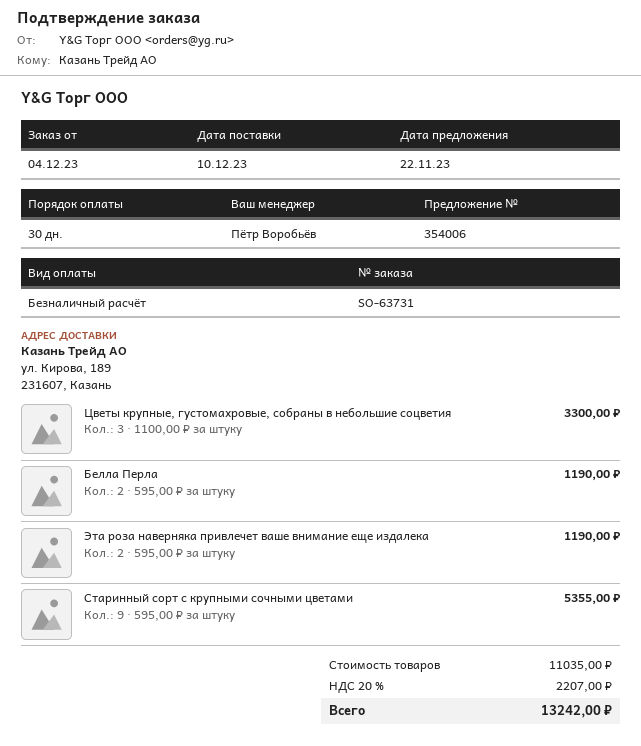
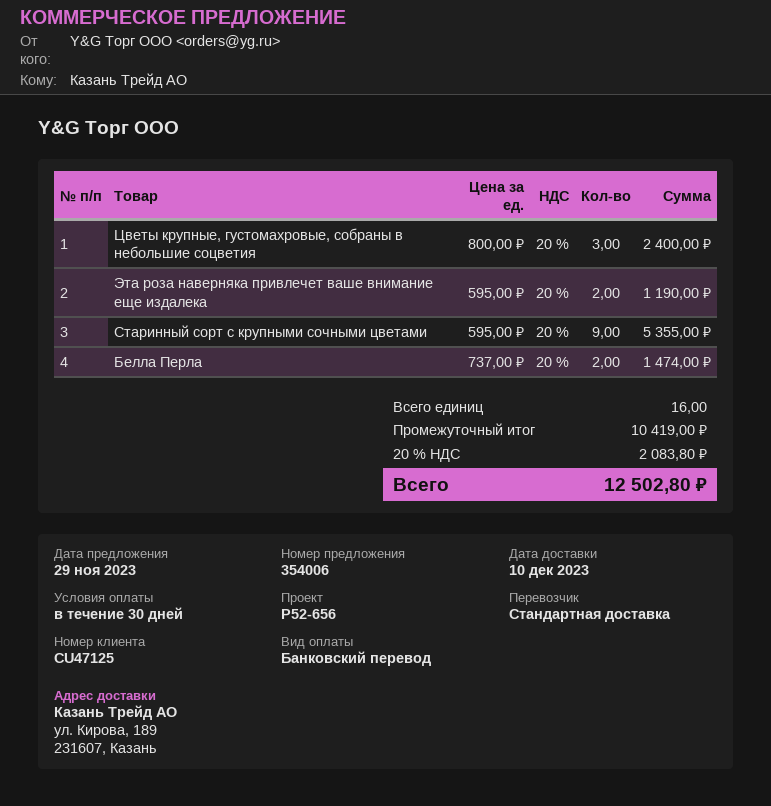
quote date: 2023-11-22 -> 2023-11-29
Цветы крупные, густомахровые, собраны в небольшие соцветия: 3 x 1100.00 = 3300.00 -> 3 x 800.00 = 2400.00
Белла Перла: 2 x 595.00 = 1190.00 -> 2 x 737.00 = 1474.00
subtotal: 11035.00 -> 10419.00
tax: 20% = 2207.00 -> 20% = 2083.80
total: 13242.00 -> 12502.80

